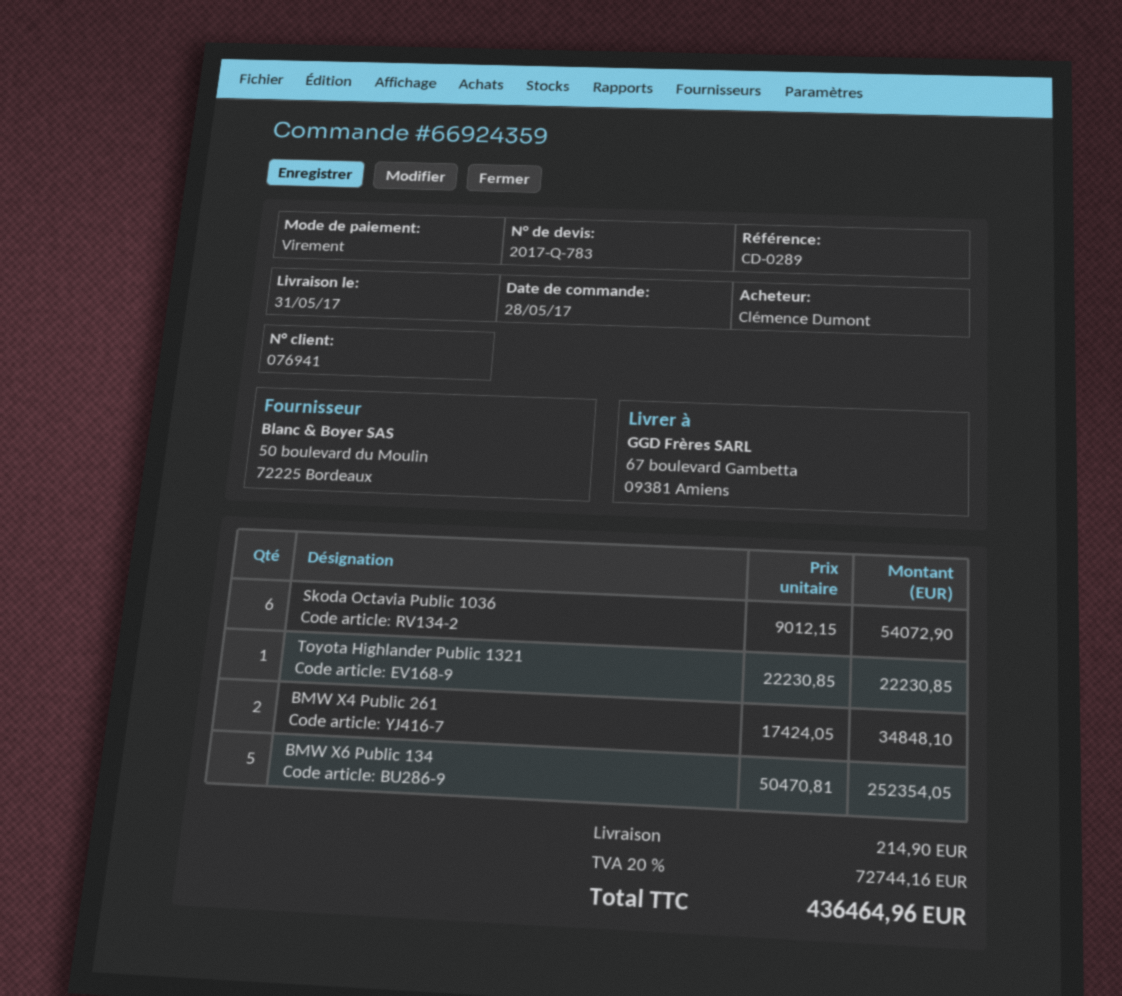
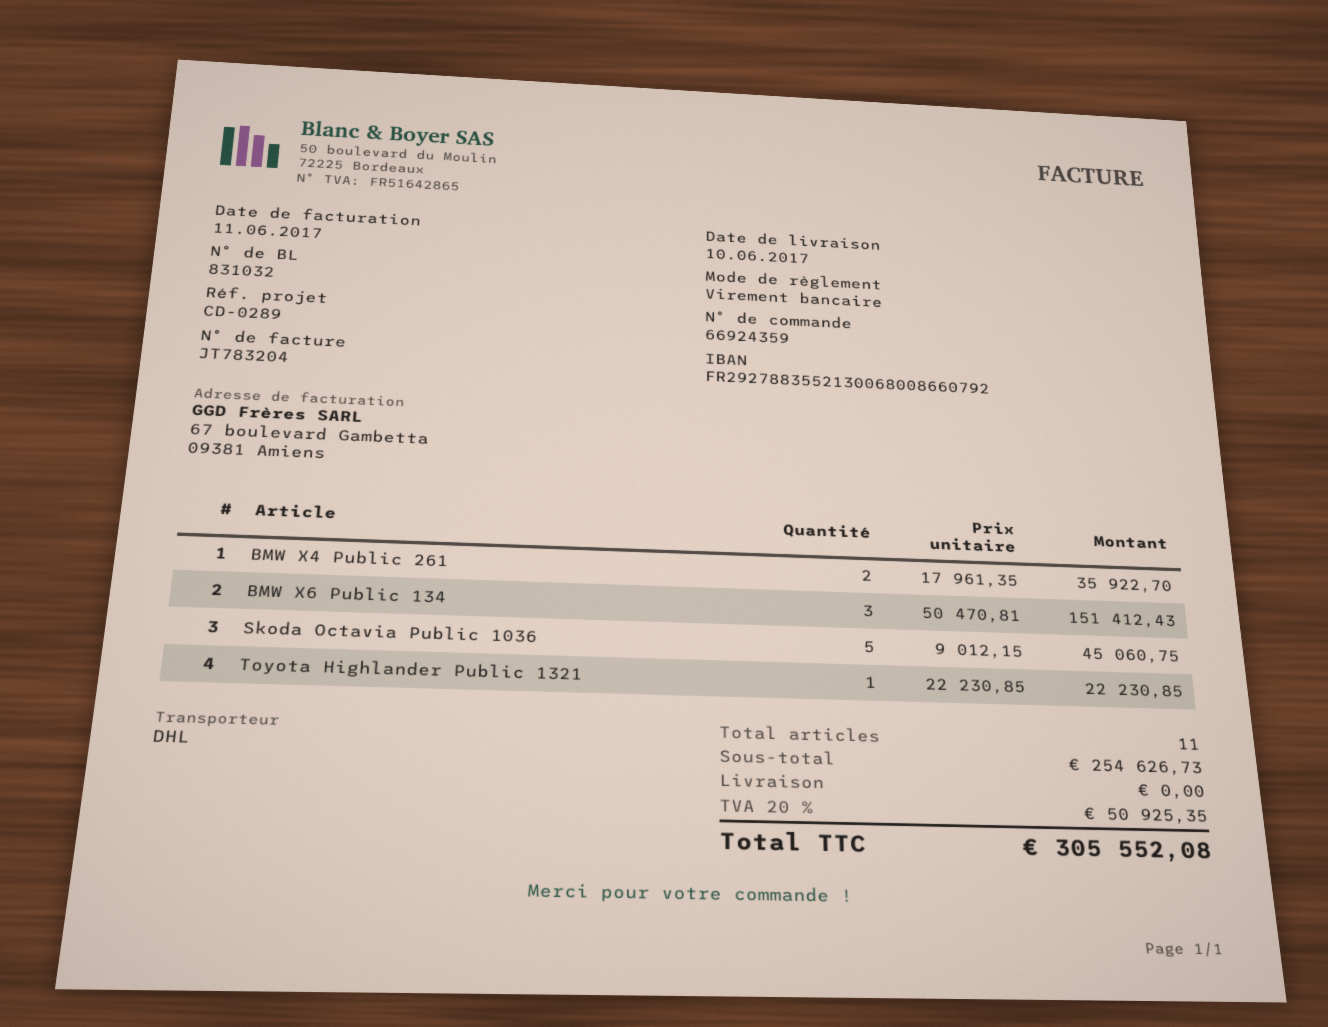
delivery date: 2017-05-31 -> 2017-06-10
Skoda Octavia Public 1036: 6 x 9012.15 = 54072.90 -> 5 x 9012.15 = 45060.75
BMW X4 Public 261: 2 x 17424.05 = 34848.10 -> 2 x 17961.35 = 35922.70
BMW X6 Public 134: 5 x 50470.81 = 252354.05 -> 3 x 50470.81 = 151412.43
shipping: 214.90 -> 0.00
tax: 20% = 72744.16 -> 20% = 50925.35
total: 436464.96 -> 305552.08

